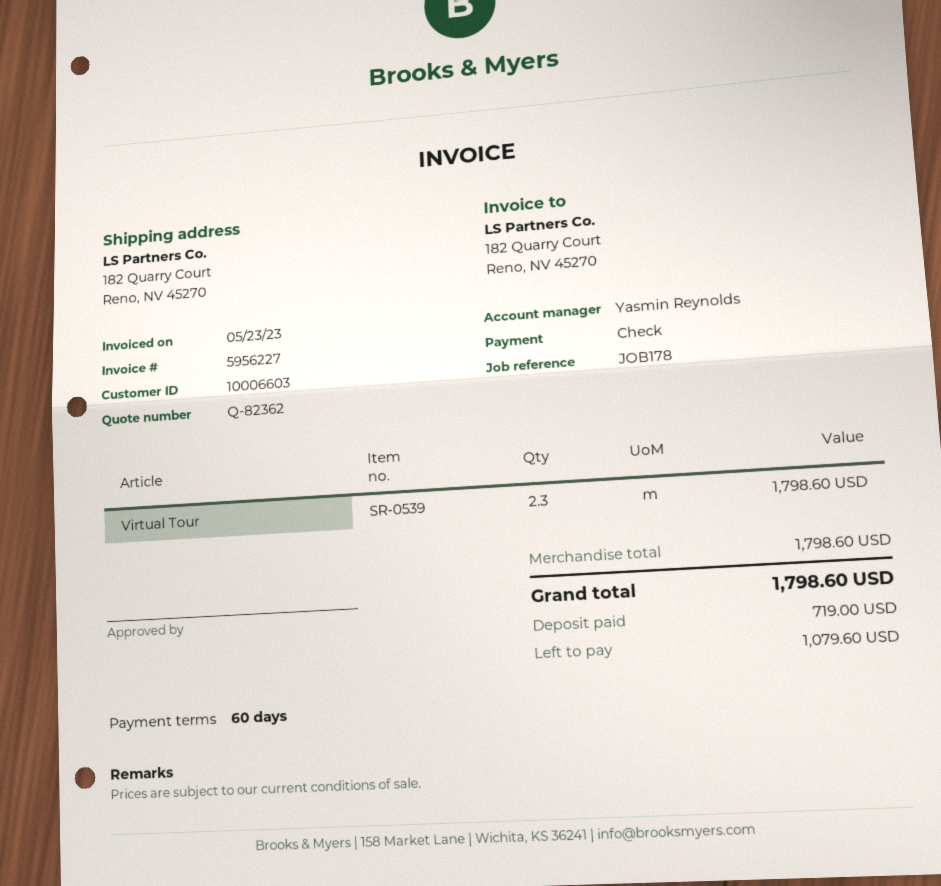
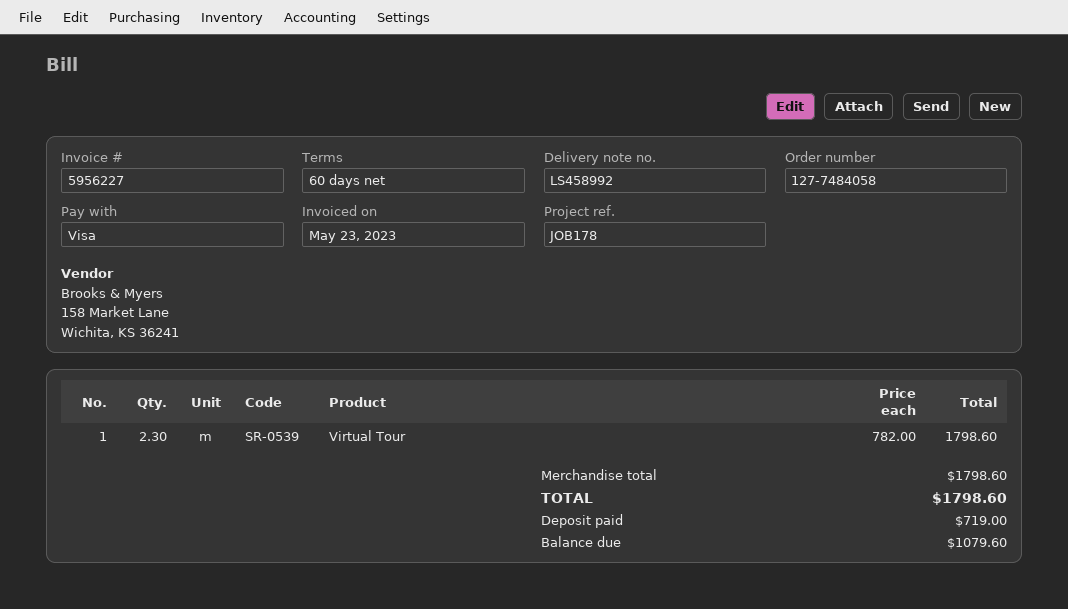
payment method: cheque -> Visa

